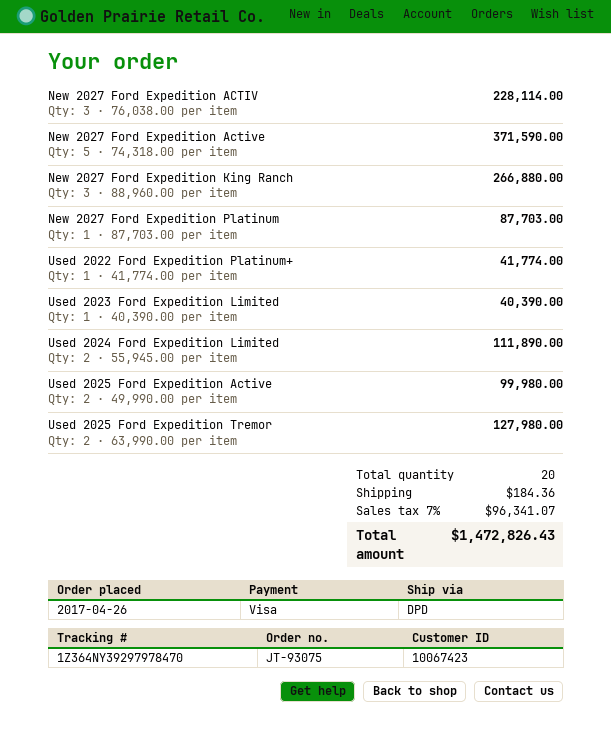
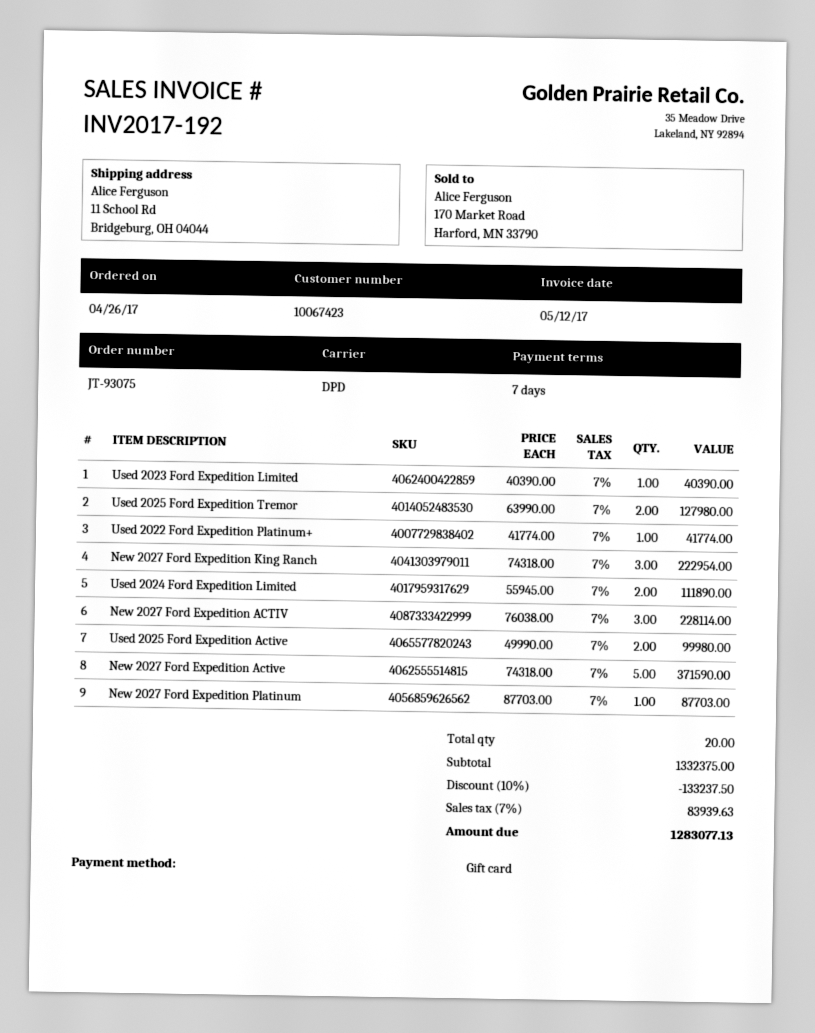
payment method: Visa -> gift card
New 2027 Ford Expedition King Ranch: 3 x 88960.00 = 266880.00 -> 3 x 74318.00 = 222954.00
discount: none -> 10% = 133237.50
shipping: 184.36 -> none
tax: 7% = 96341.07 -> 7% = 83939.63
total: 1472826.43 -> 1283077.13

